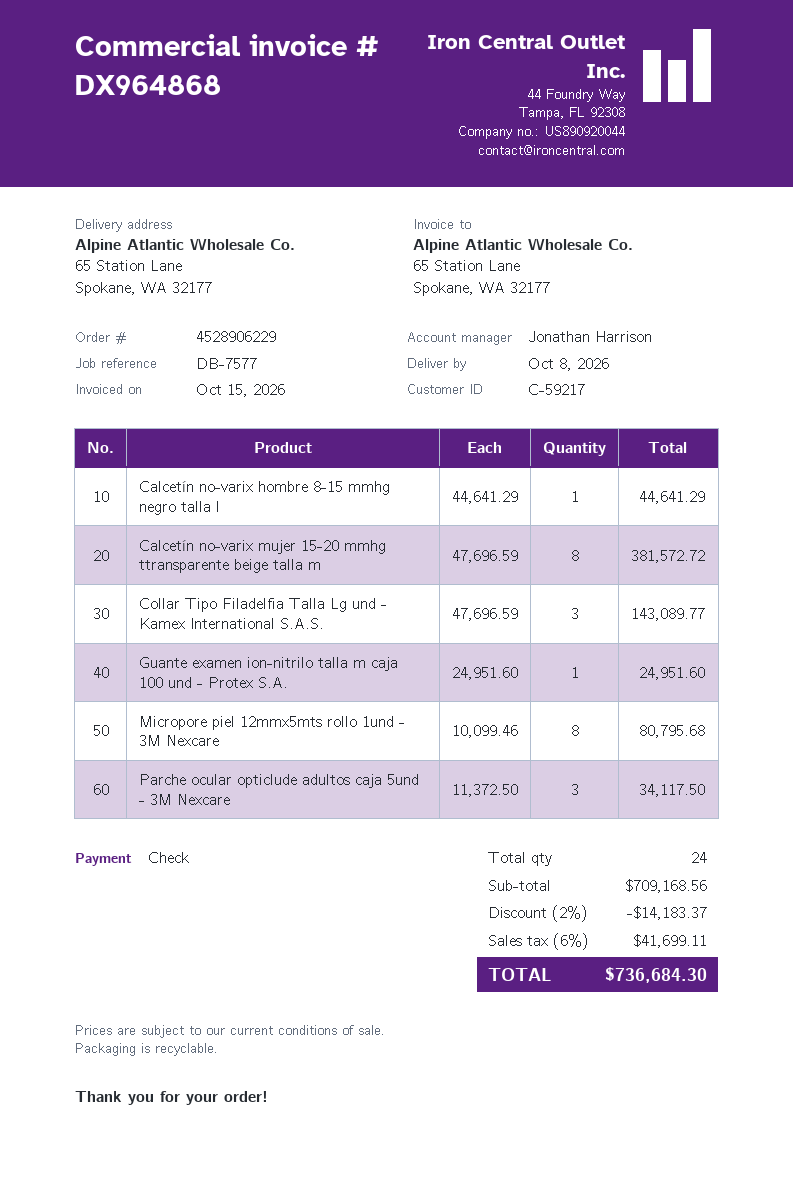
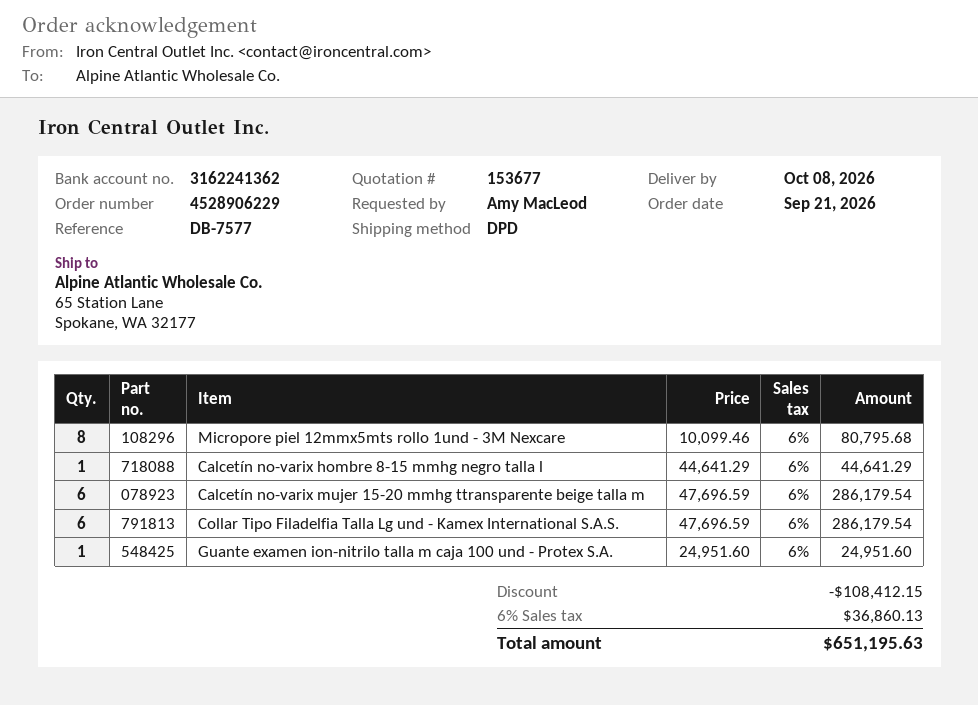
Calcetín no-varix mujer 15-20 mmhg ttransparente beige talla m: 8 x 47696.59 = 381572.72 -> 6 x 47696.59 = 286179.54
Collar Tipo Filadelfia Talla Lg und - Kamex International S.A.S.: 3 x 47696.59 = 143089.77 -> 6 x 47696.59 = 286179.54
Parche ocular opticlude adultos caja 5und - 3M Nexcare: 3 x 11372.50 = 34117.50 -> none
discount: 14183.37 -> 108412.15
tax: 6% = 41699.11 -> 6% = 36860.13
total: 736684.30 -> 651195.63

